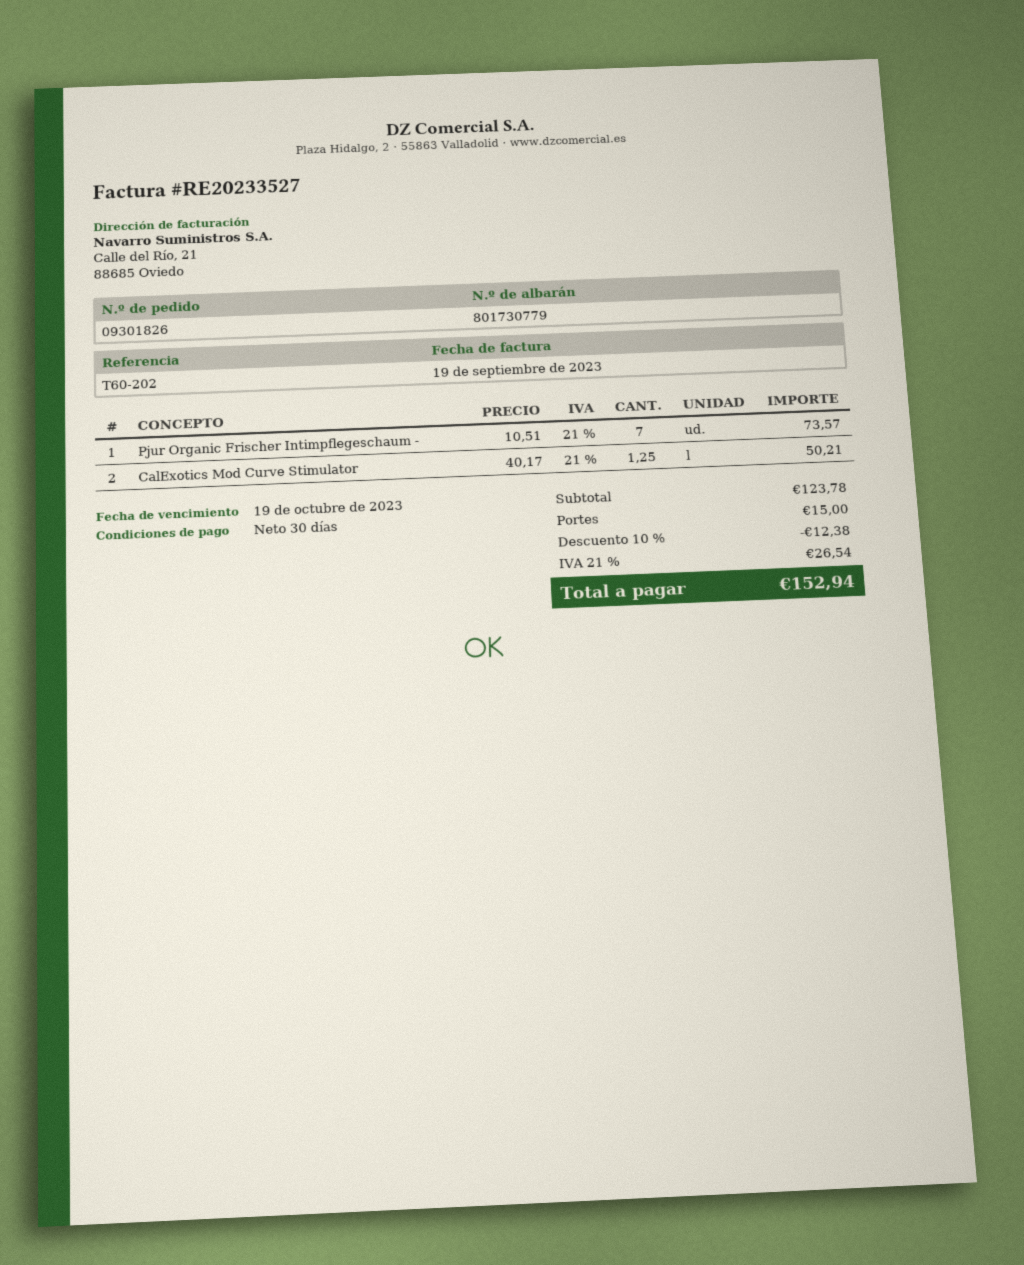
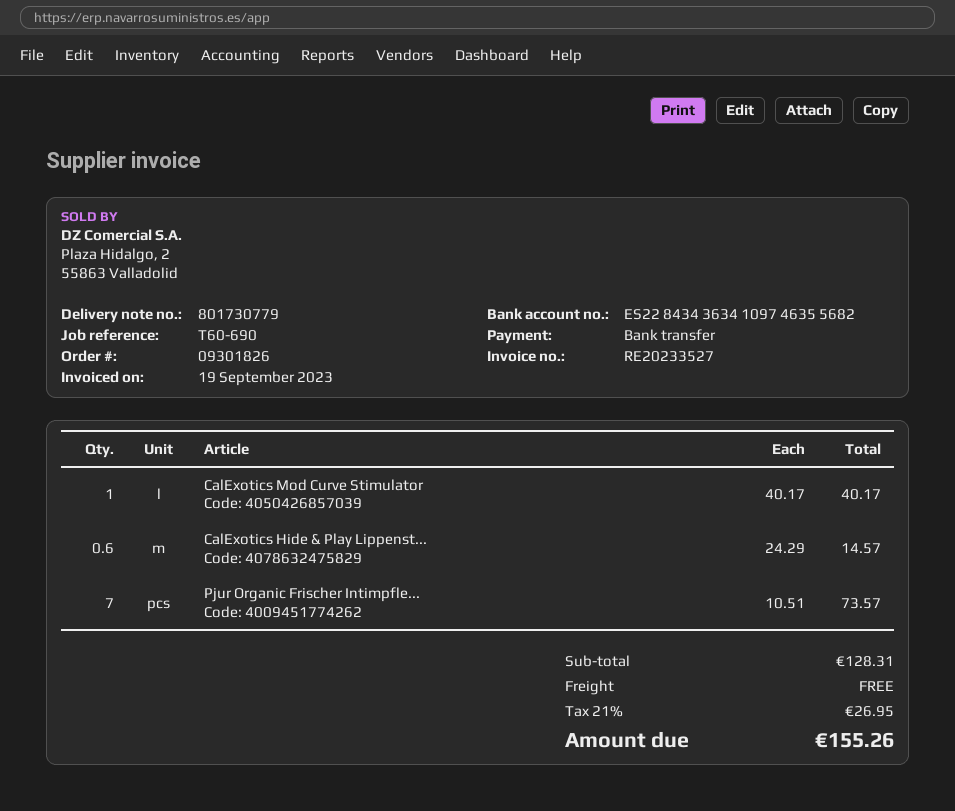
reference: T60-202 -> T60-690
CalExotics Mod Curve Stimulator: 1.25 x 40.17 = 50.21 -> 1 x 40.17 = 40.17
CalExotics Hide & Play Lippenst...: none -> 0.6 x 24.29 = 14.57
subtotal: 123.78 -> 128.31
discount: 10% = 12.38 -> none
shipping: 15.00 -> 0.00
tax: 21% = 26.54 -> 21% = 26.95
total: 152.94 -> 155.26

